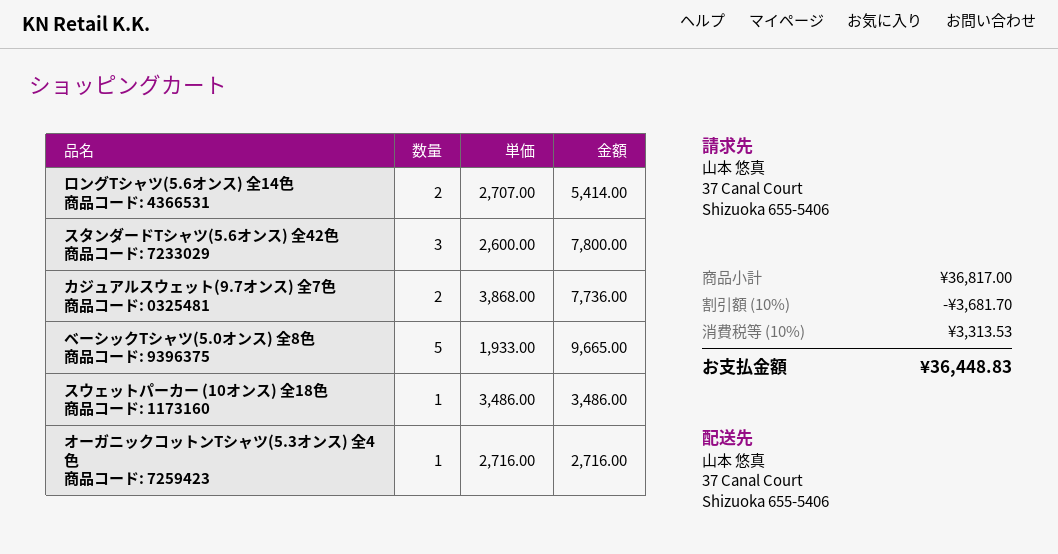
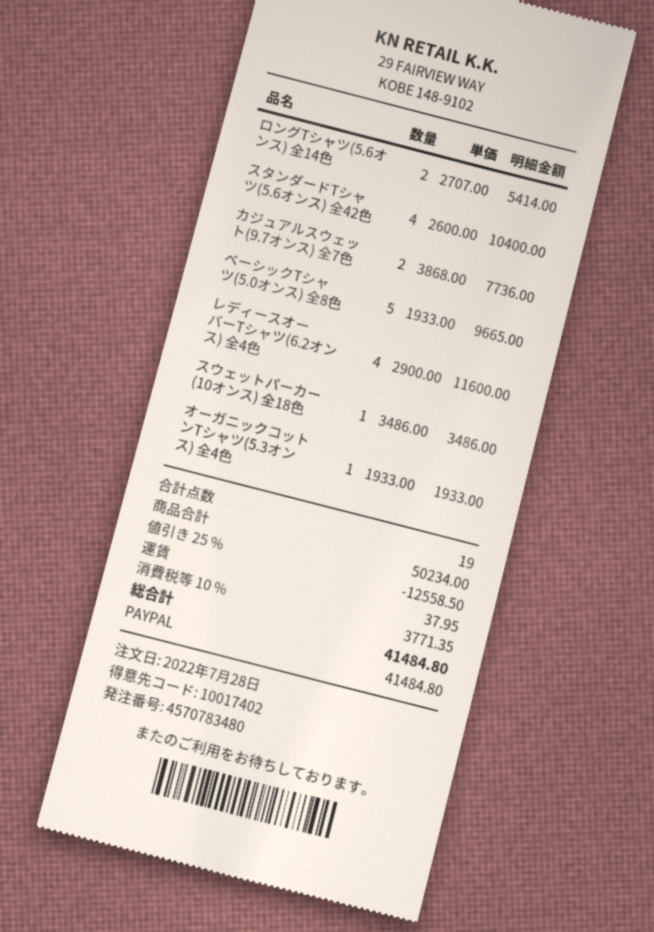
スタンダードTシャツ(5.6オンス) 全42色: 3 x 2600.00 = 7800.00 -> 4 x 2600.00 = 10400.00
オーガニックコットンTシャツ(5.3オンス) 全4色: 1 x 2716.00 = 2716.00 -> 1 x 1933.00 = 1933.00
レディースオーバーTシャツ(6.2オンス) 全4色: none -> 4 x 2900.00 = 11600.00
subtotal: 36817.00 -> 50234.00
discount: 10% = 3681.70 -> 25% = 12558.50
shipping: none -> 37.95
tax: 10% = 3313.53 -> 10% = 3771.35
total: 36448.83 -> 41484.80

